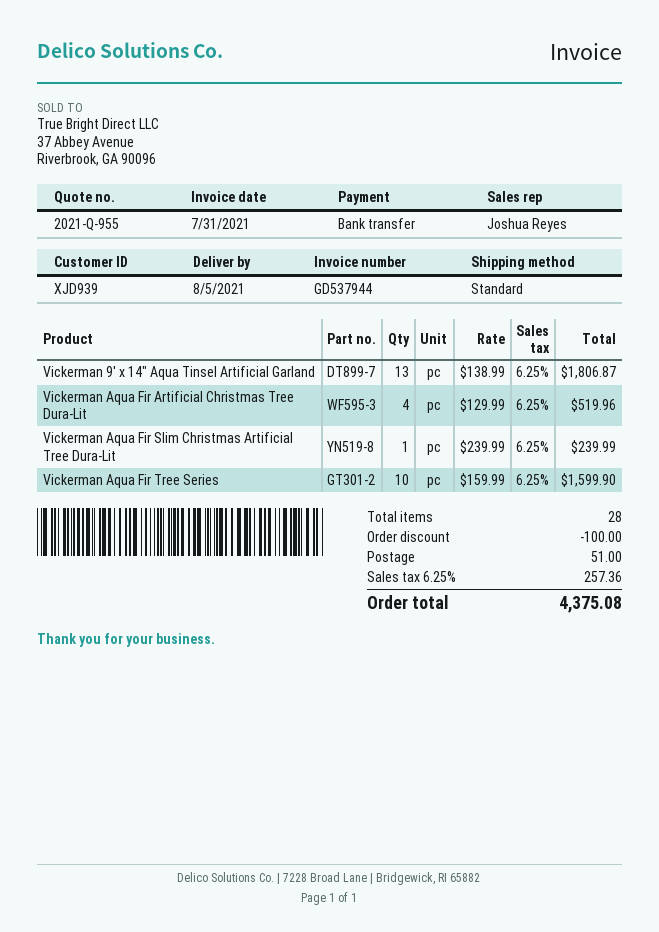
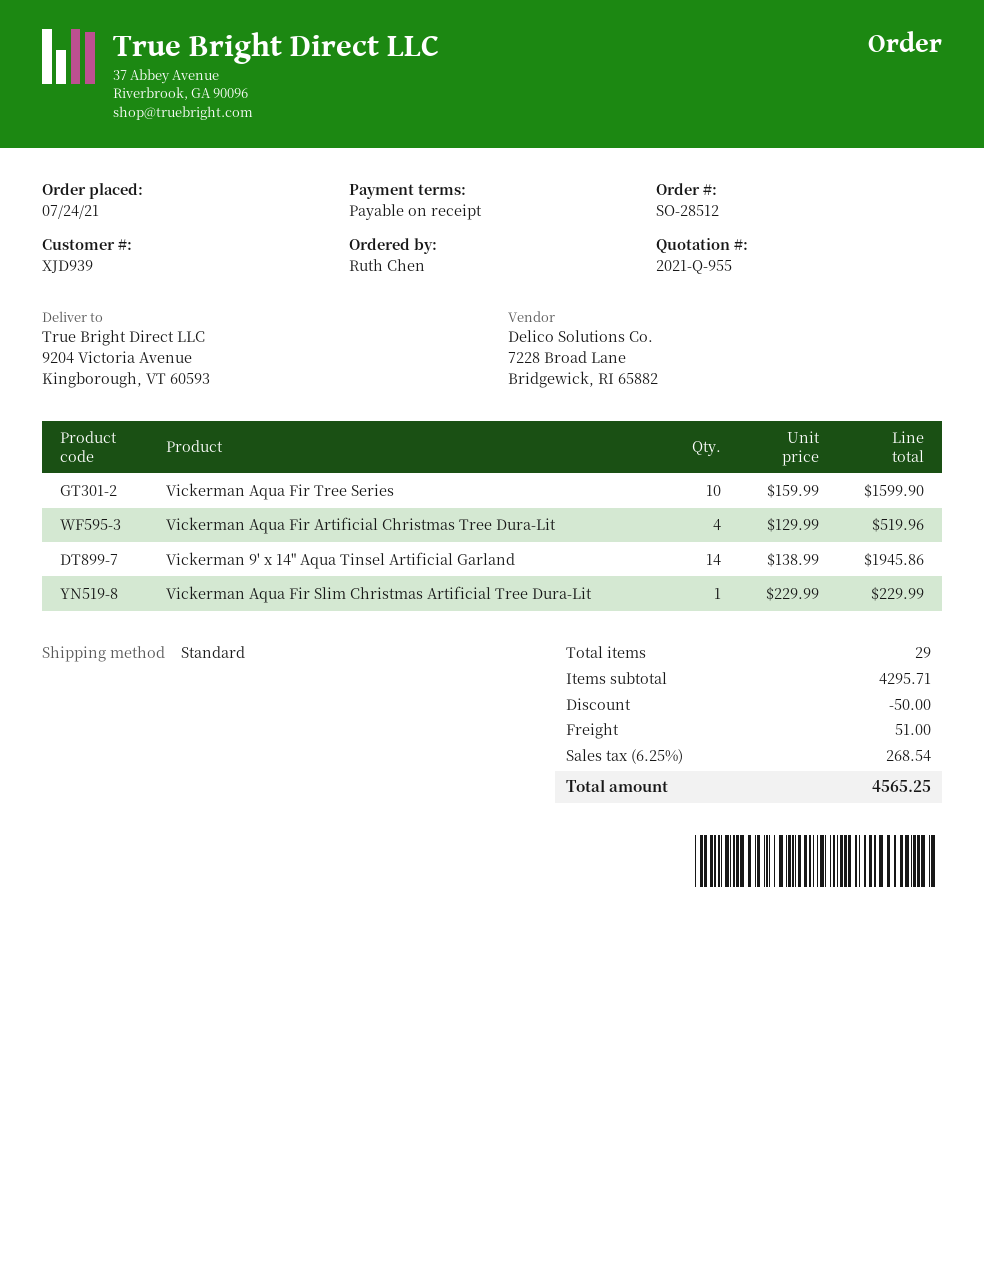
Vickerman 9' x 14" Aqua Tinsel Artificial Garland: 13 x 138.99 = 1806.87 -> 14 x 138.99 = 1945.86
Vickerman Aqua Fir Slim Christmas Artificial Tree Dura-Lit: 1 x 239.99 = 239.99 -> 1 x 229.99 = 229.99
total quantity: 28 -> 29
discount: 100.00 -> 50.00
tax: 6.25% = 257.36 -> 6.25% = 268.54
total: 4375.08 -> 4565.25

